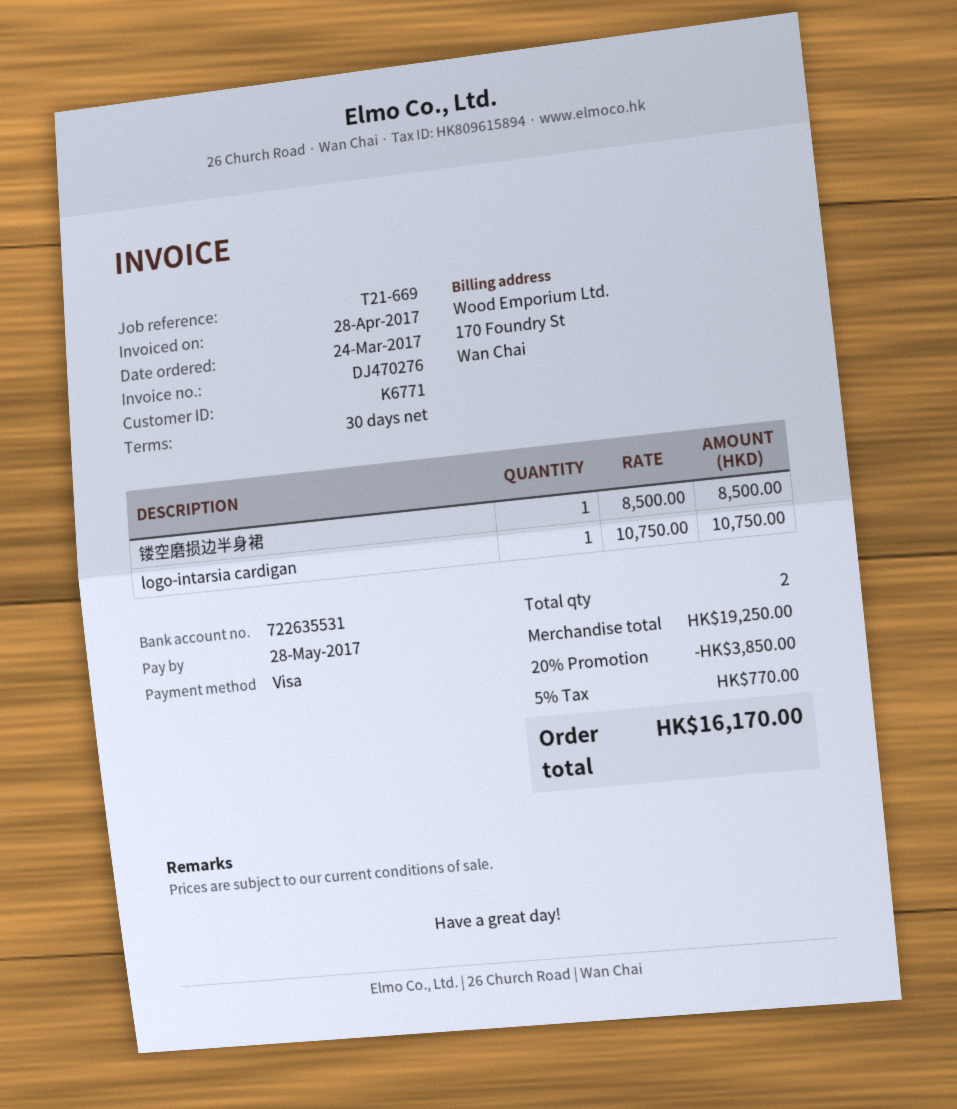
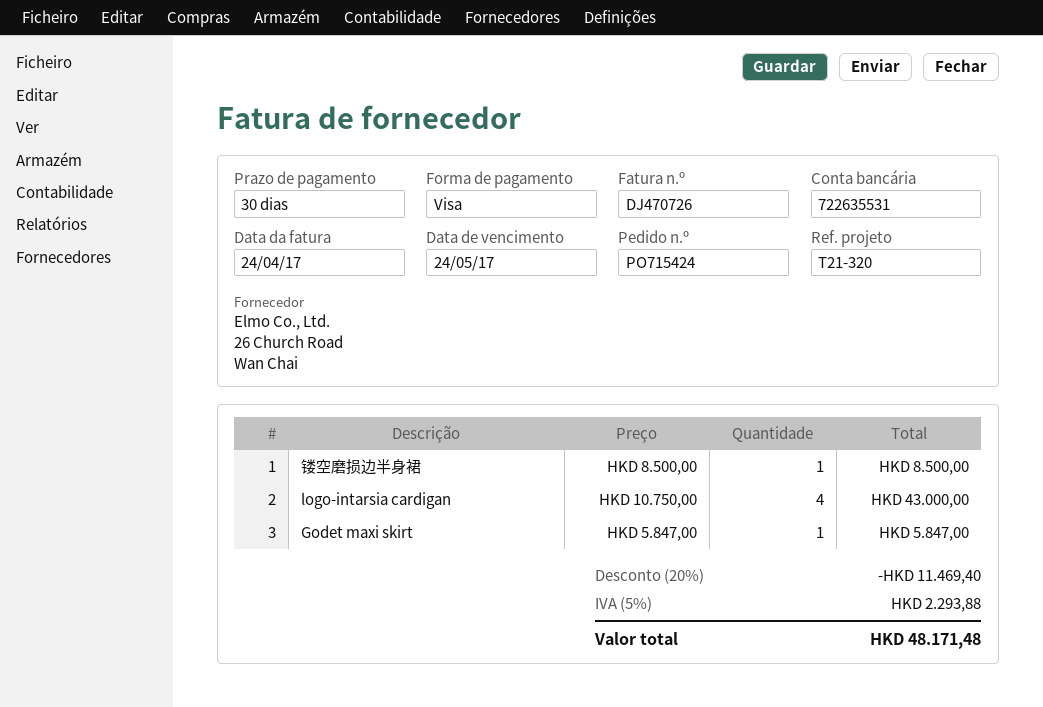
invoice number: DJ470276 -> DJ470726
invoice date: 2017-04-28 -> 2017-04-24
due date: 2017-05-28 -> 2017-05-24
reference: T21-669 -> T21-320
logo-intarsia cardigan: 1 x 10750.00 = 10750.00 -> 4 x 10750.00 = 43000.00
Godet maxi skirt: none -> 1 x 5847.00 = 5847.00
discount: 20% = 3850.00 -> 20% = 11469.40
tax: 5% = 770.00 -> 5% = 2293.88
total: 16170.00 -> 48171.48

